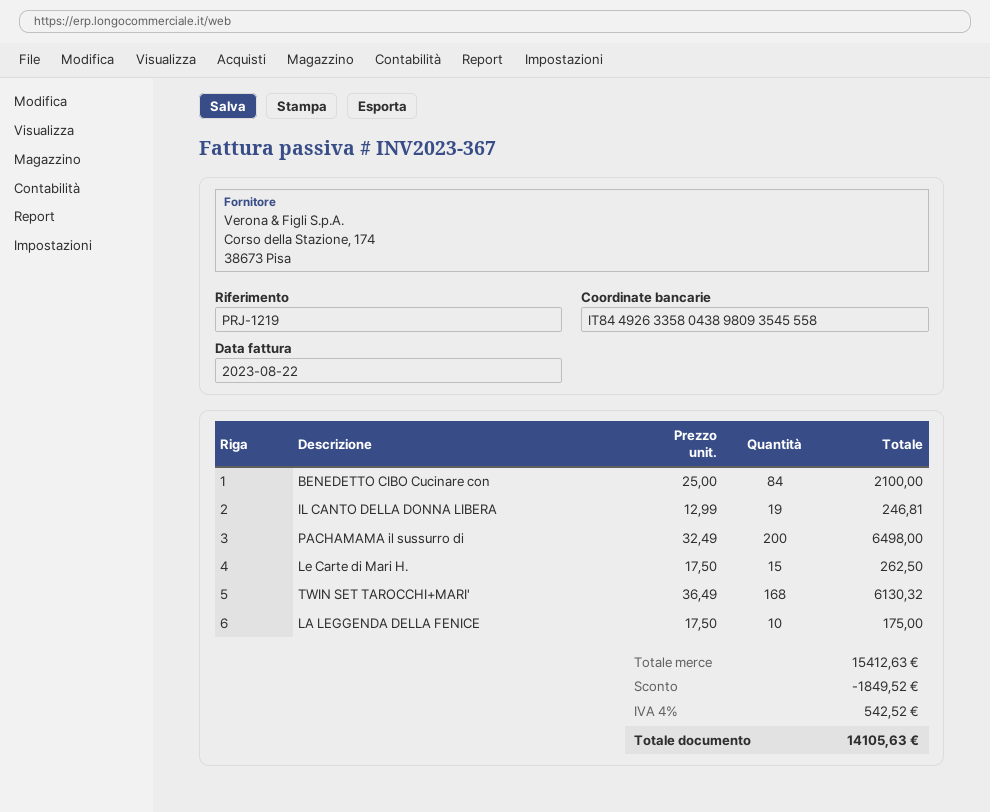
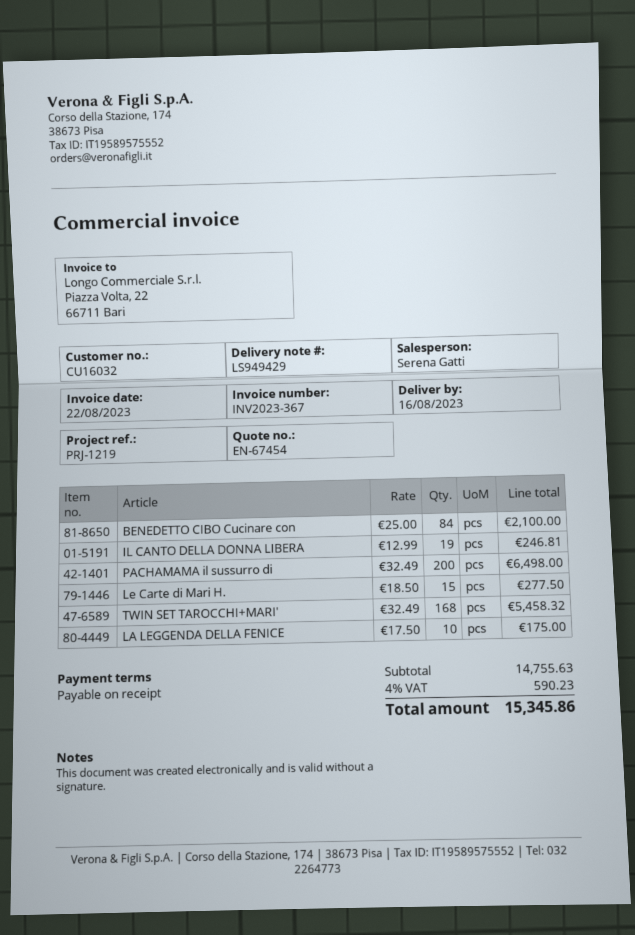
Le Carte di Mari H.: 15 x 17.50 = 262.50 -> 15 x 18.50 = 277.50
TWIN SET TAROCCHI+MARI': 168 x 36.49 = 6130.32 -> 168 x 32.49 = 5458.32
subtotal: 15412.63 -> 14755.63
discount: 1849.52 -> none
tax: 4% = 542.52 -> 4% = 590.23
total: 14105.63 -> 15345.86

